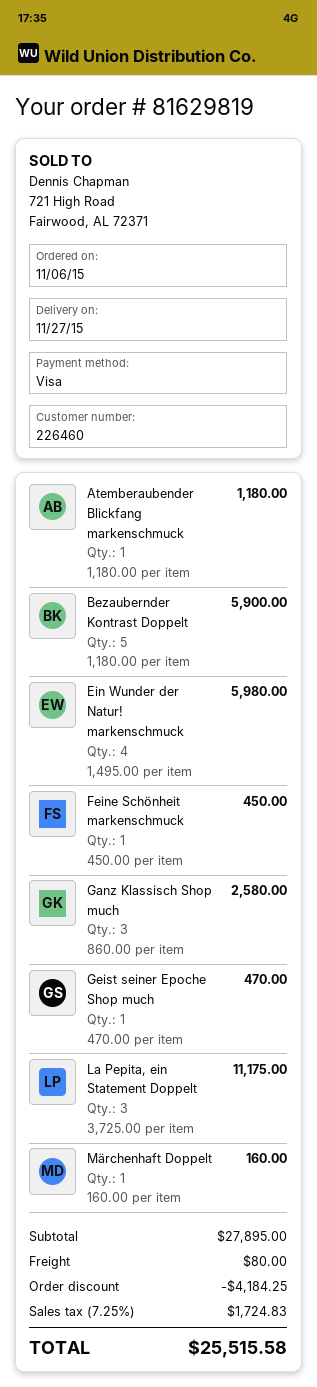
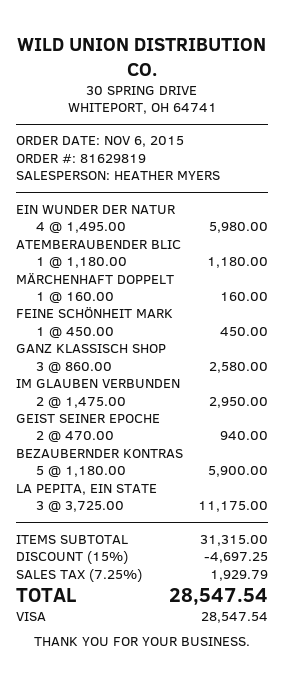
Geist seiner Epoche Shop much: 1 x 470.00 = 470.00 -> 2 x 470.00 = 940.00
IM GLAUBEN VERBUNDEN: none -> 2 x 1475.00 = 2950.00
subtotal: 27895.00 -> 31315.00
discount: 4184.25 -> 4697.25
shipping: 80.00 -> none
tax: 7.25% = 1724.83 -> 7.25% = 1929.79
total: 25515.58 -> 28547.54

